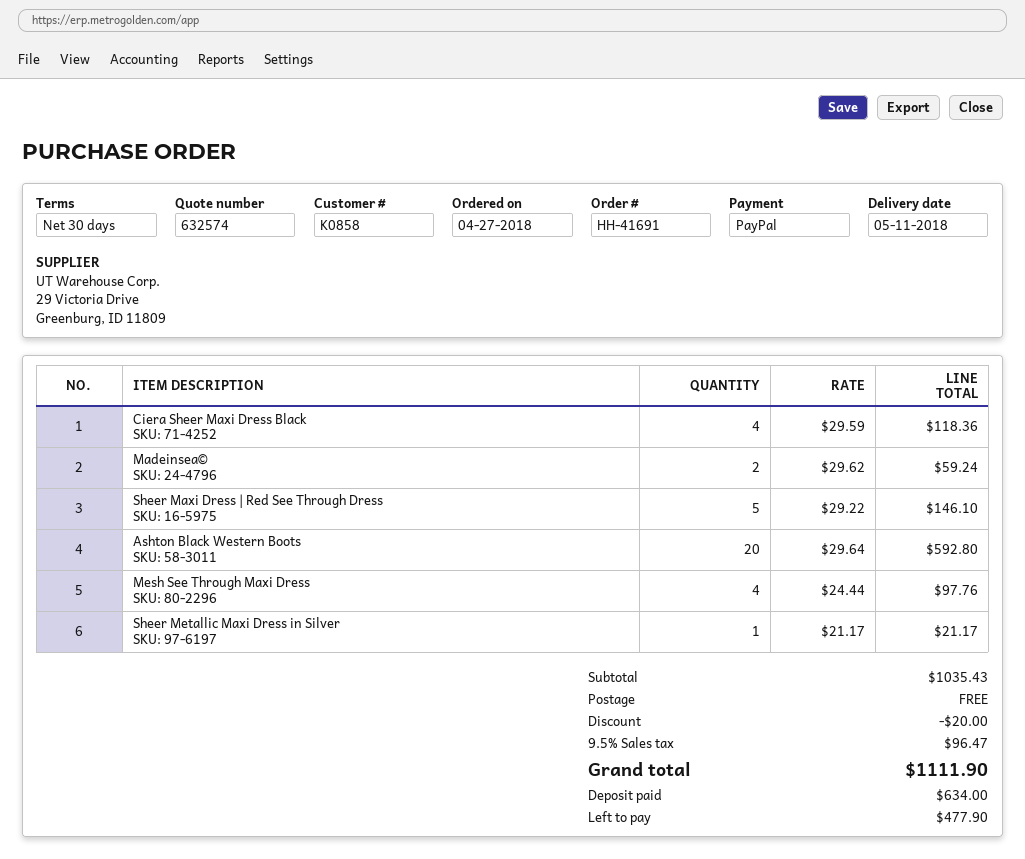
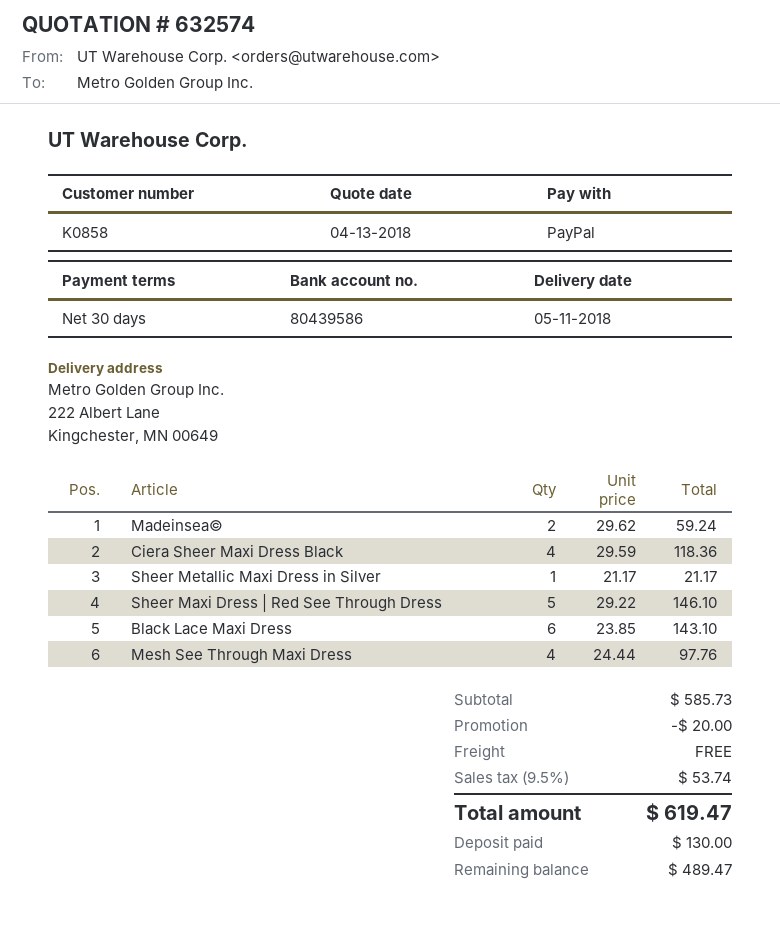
Ashton Black Western Boots: 20 x 29.64 = 592.80 -> none
Black Lace Maxi Dress: none -> 6 x 23.85 = 143.10
subtotal: 1035.43 -> 585.73
tax: 9.5% = 96.47 -> 9.5% = 53.74
total: 1111.90 -> 619.47
deposit: 634.00 -> 130.00
balance: 477.90 -> 489.47

